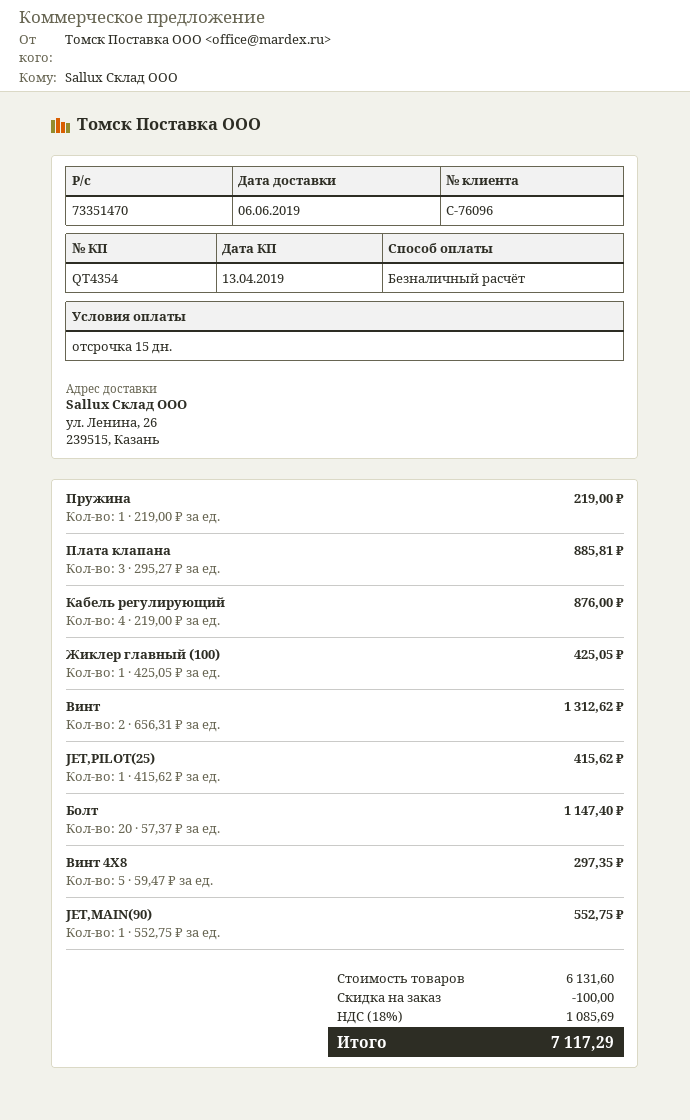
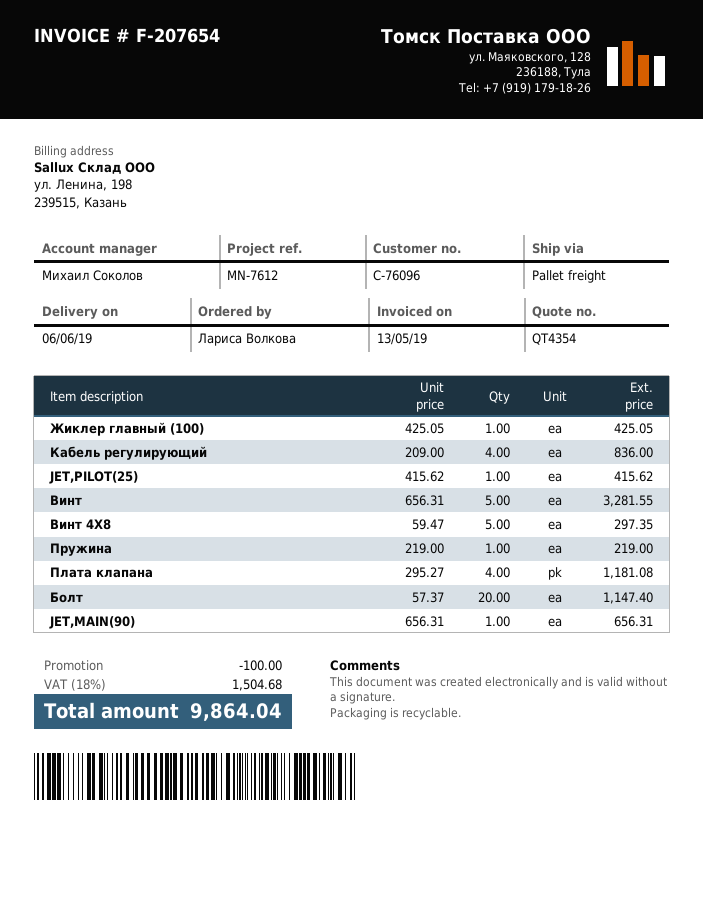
Плата клапана: 3 x 295.27 = 885.81 -> 4 x 295.27 = 1181.08
Кабель регулирующий: 4 x 219.00 = 876.00 -> 4 x 209.00 = 836.00
Винт: 2 x 656.31 = 1312.62 -> 5 x 656.31 = 3281.55
JET,MAIN(90): 1 x 552.75 = 552.75 -> 1 x 656.31 = 656.31
tax: 18% = 1085.69 -> 18% = 1504.68
total: 7117.29 -> 9864.04

